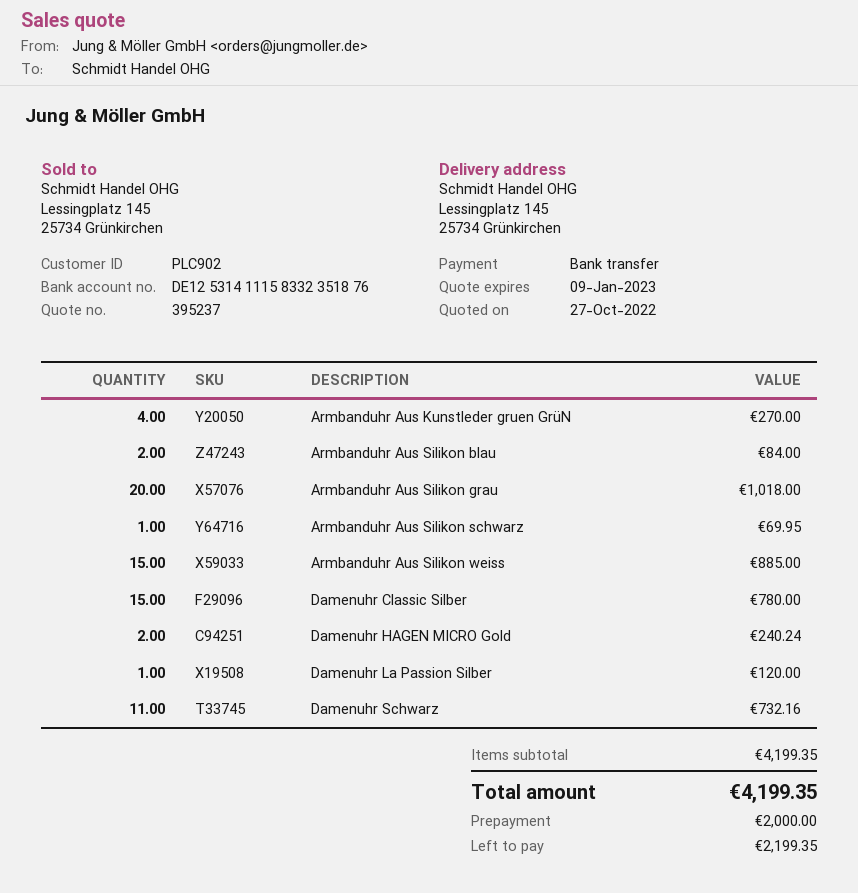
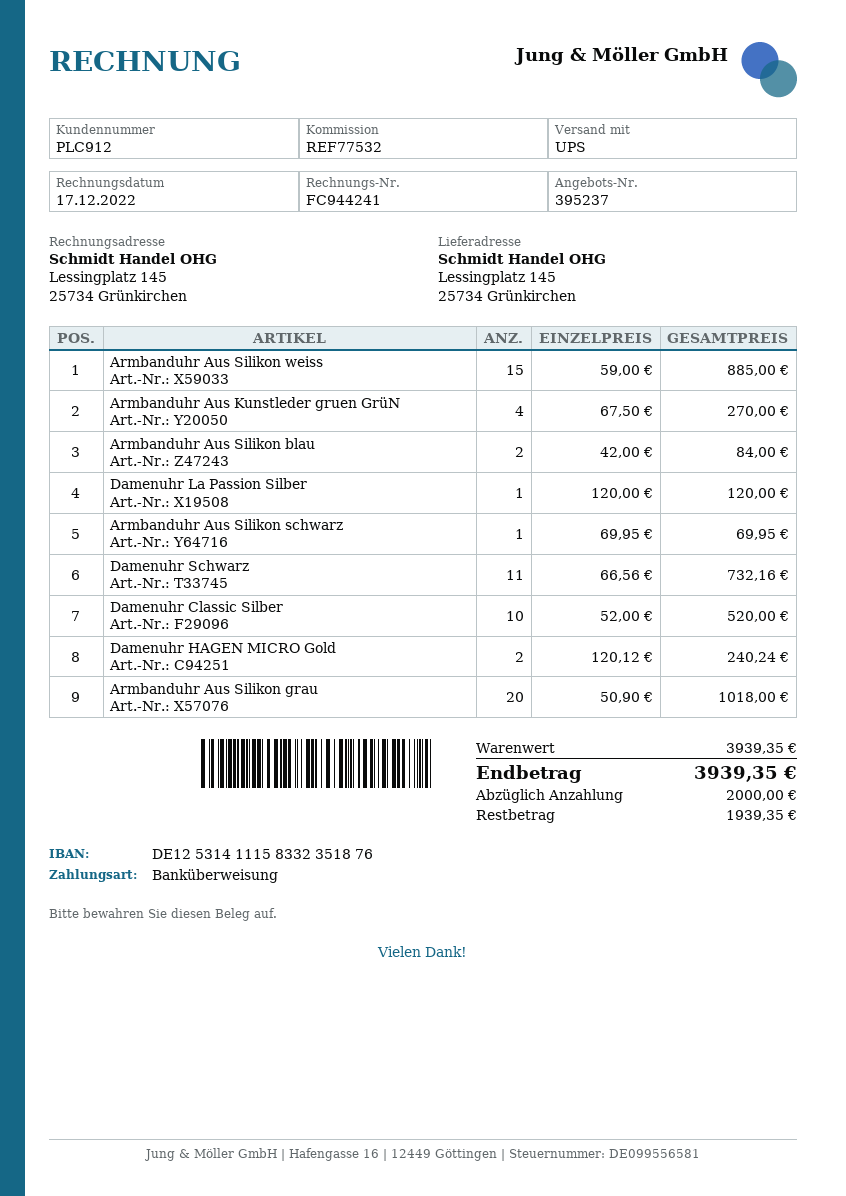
customer number: PLC902 -> PLC912
Damenuhr Classic Silber: 15 for 780.00 -> 10 for 520.00
subtotal: 4199.35 -> 3939.35
total: 4199.35 -> 3939.35
balance: 2199.35 -> 1939.35

